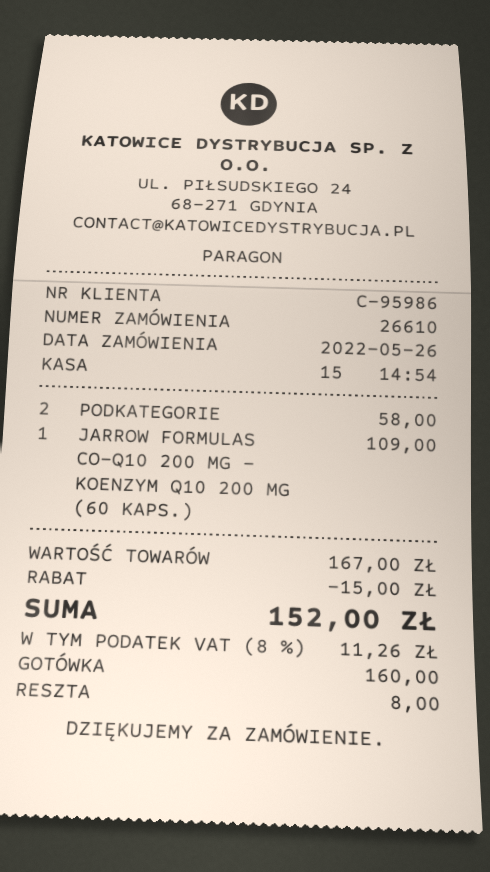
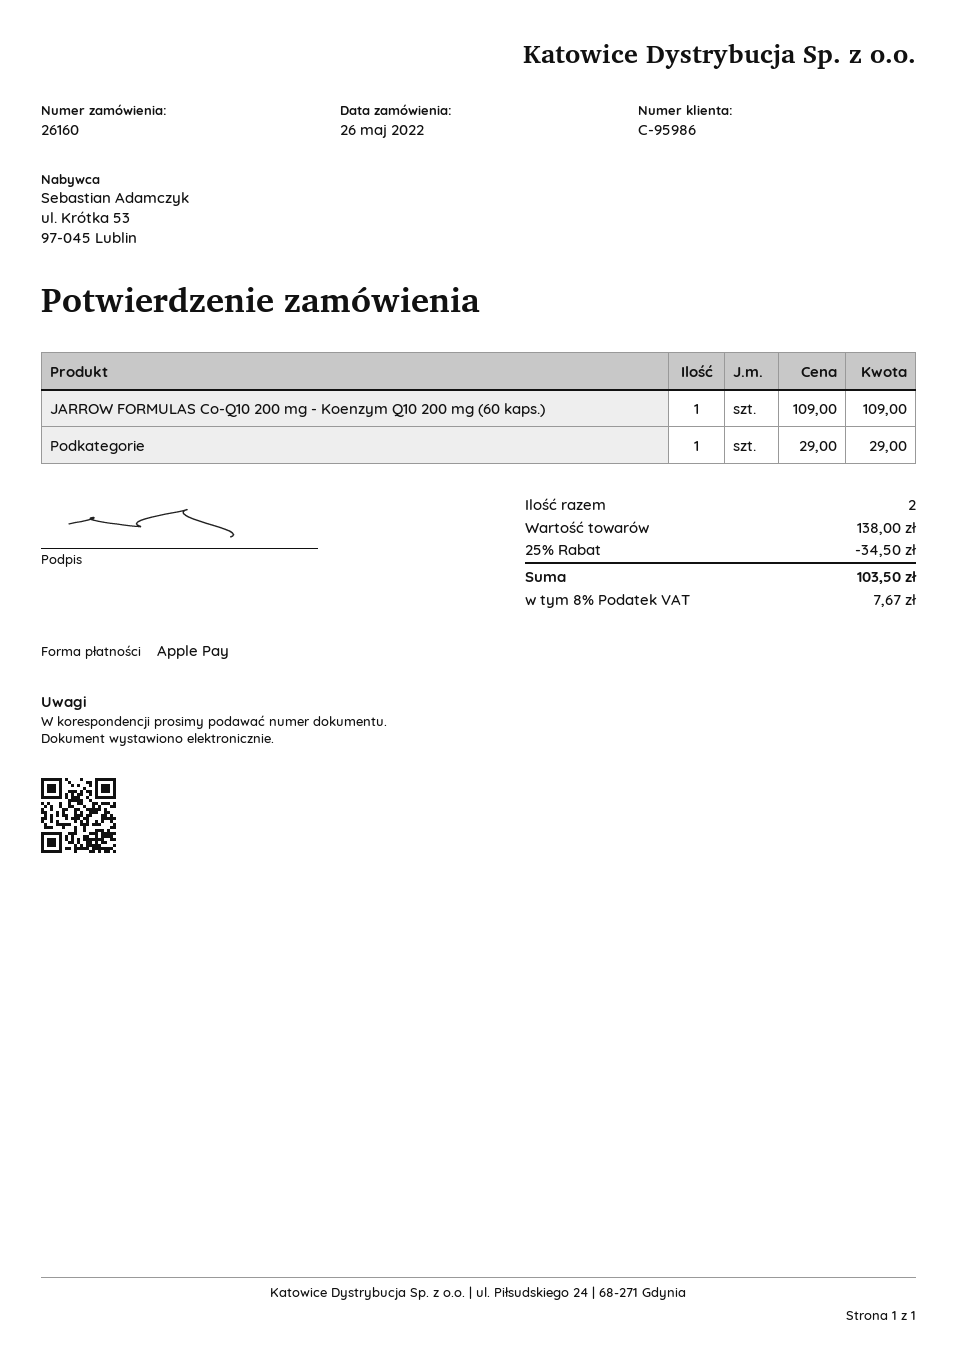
order number: 26610 -> 26160
payment method: cash -> Apple Pay
PODKATEGORIE: 2 for 58.00 -> 1 for 29.00
subtotal: 167.00 -> 138.00
discount: 15.00 -> 34.50
tax: 8% = 11.26 -> 8% = 7.67
total: 152.00 -> 103.50

